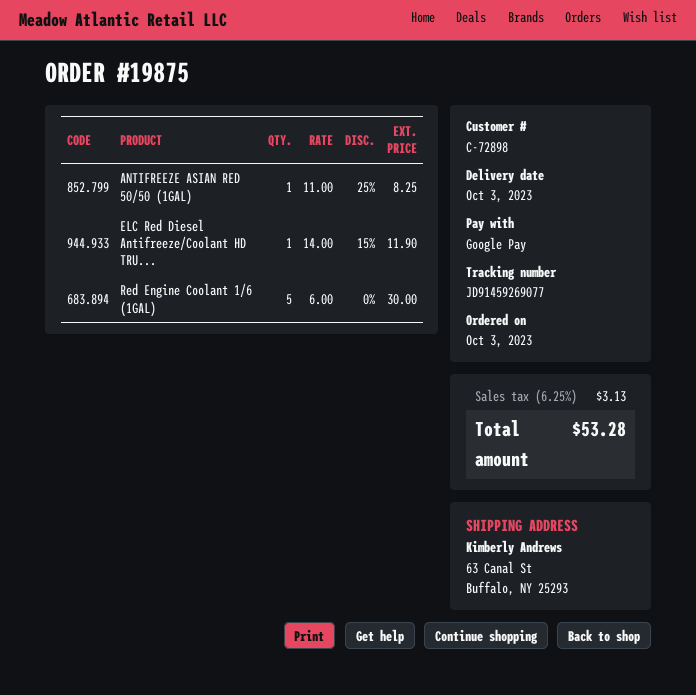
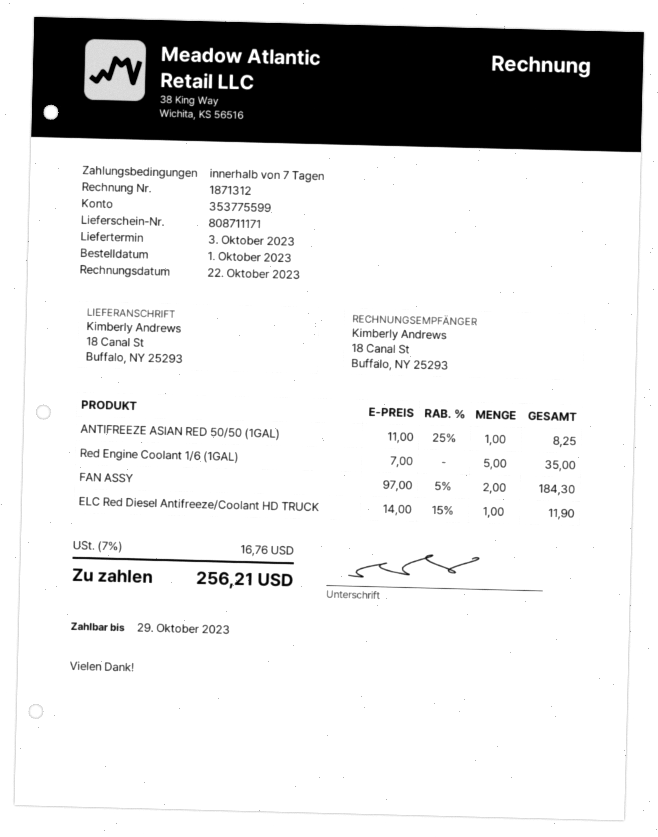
order date: 2023-10-03 -> 2023-10-01
ship to: 63 Canal St, Buffalo, NY 25293 -> 18 Canal St, Buffalo, NY 25293
Red Engine Coolant 1/6 (1GAL): 5 x 6.00 = 30.00 -> 5 x 7.00 = 35.00
FAN ASSY: none -> 2 x 97.00 - 5% = 184.30
tax: 6.25% = 3.13 -> 7% = 16.76
total: 53.28 -> 256.21

